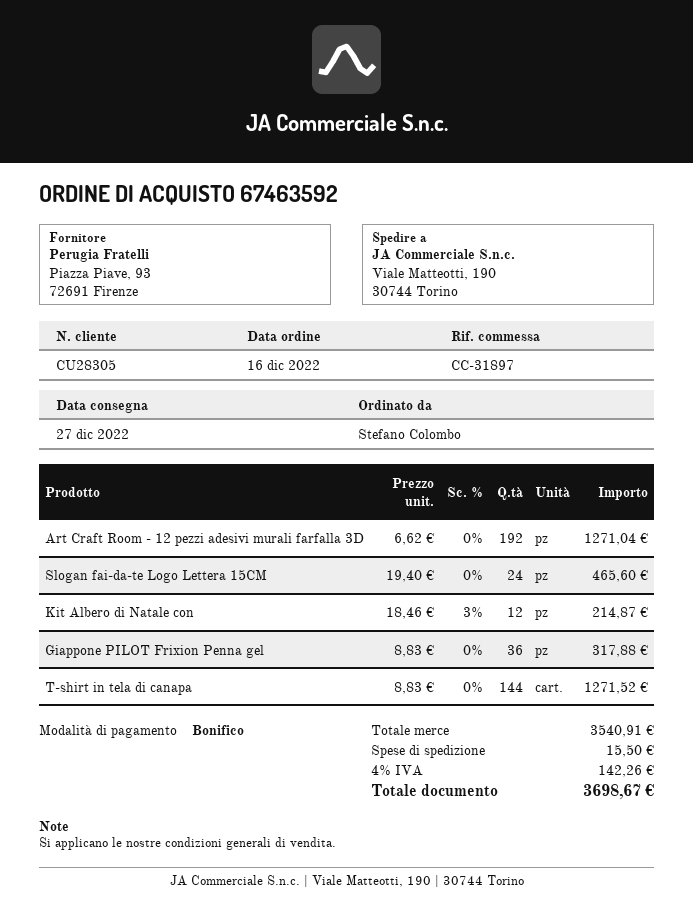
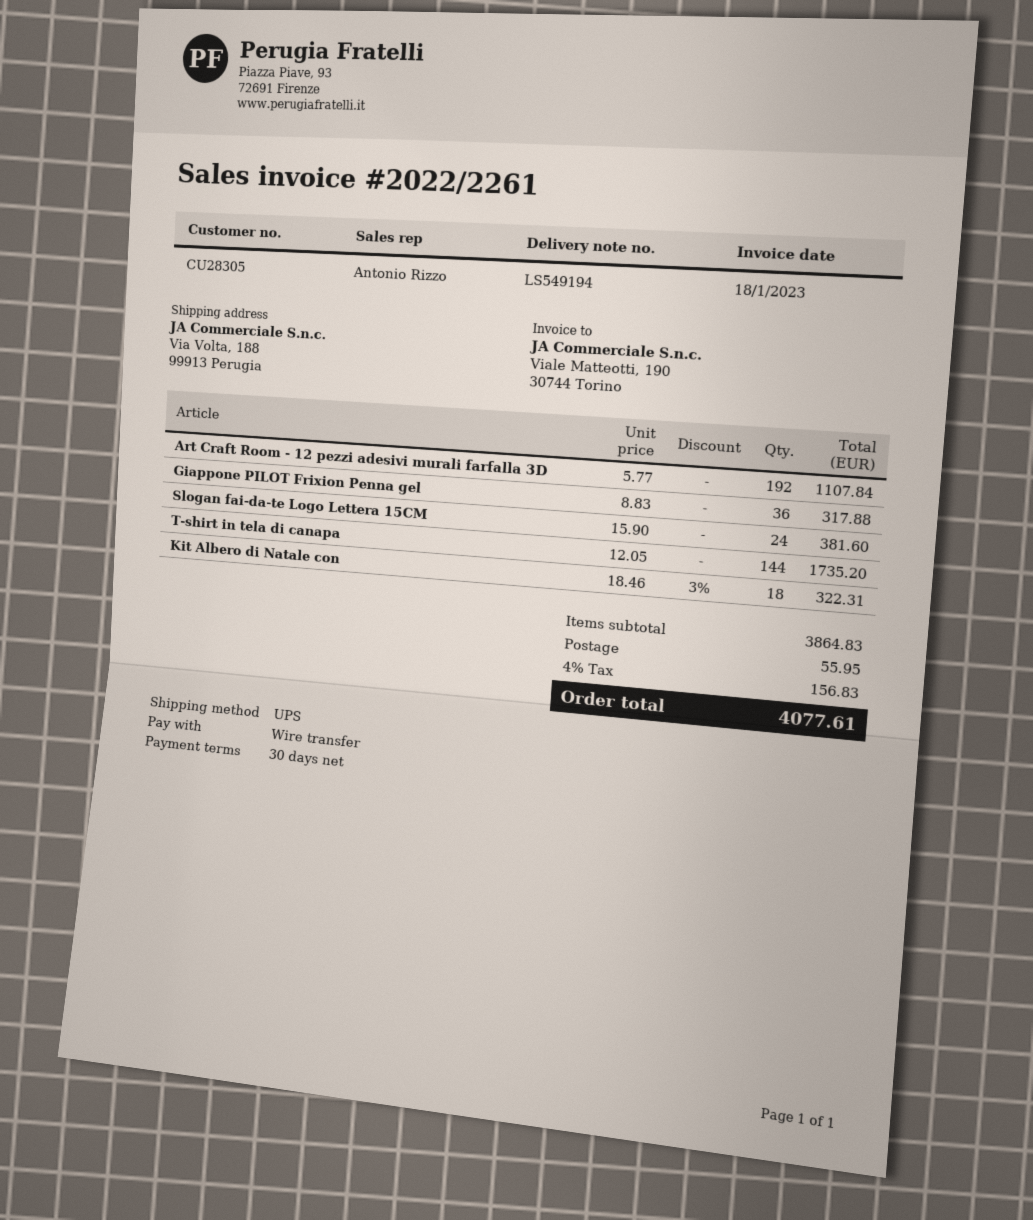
ship to: Viale Matteotti, 190, 30744 Torino -> Via Volta, 188, 99913 Perugia
Art Craft Room - 12 pezzi adesivi murali farfalla 3D: 192 x 6.62 = 1271.04 -> 192 x 5.77 = 1107.84
Slogan fai-da-te Logo Lettera 15CM: 24 x 19.40 = 465.60 -> 24 x 15.90 = 381.60
Kit Albero di Natale con: 12 x 18.46 - 3% = 214.87 -> 18 x 18.46 - 3% = 322.31
T-shirt in tela di canapa: 144 x 8.83 = 1271.52 -> 144 x 12.05 = 1735.20
subtotal: 3540.91 -> 3864.83
shipping: 15.50 -> 55.95
tax: 4% = 142.26 -> 4% = 156.83
total: 3698.67 -> 4077.61

